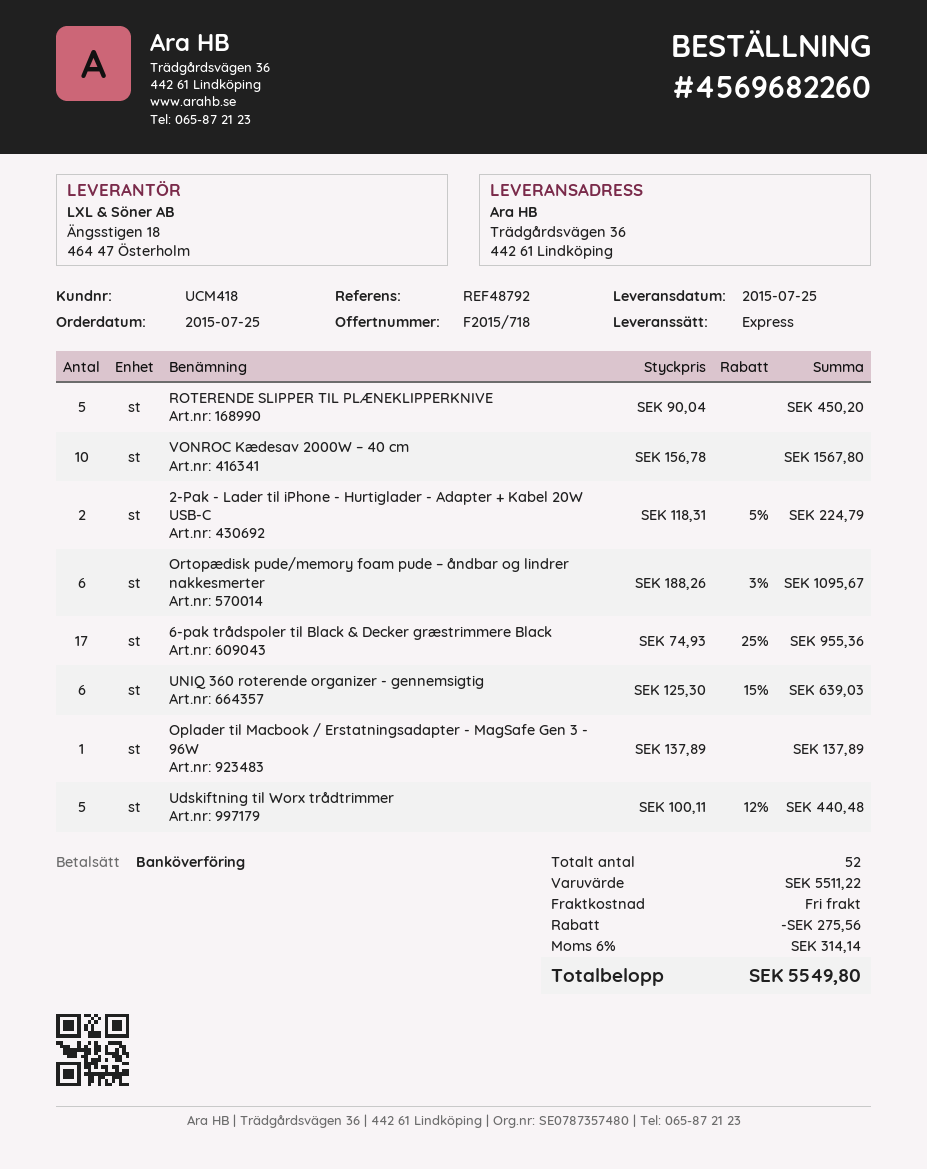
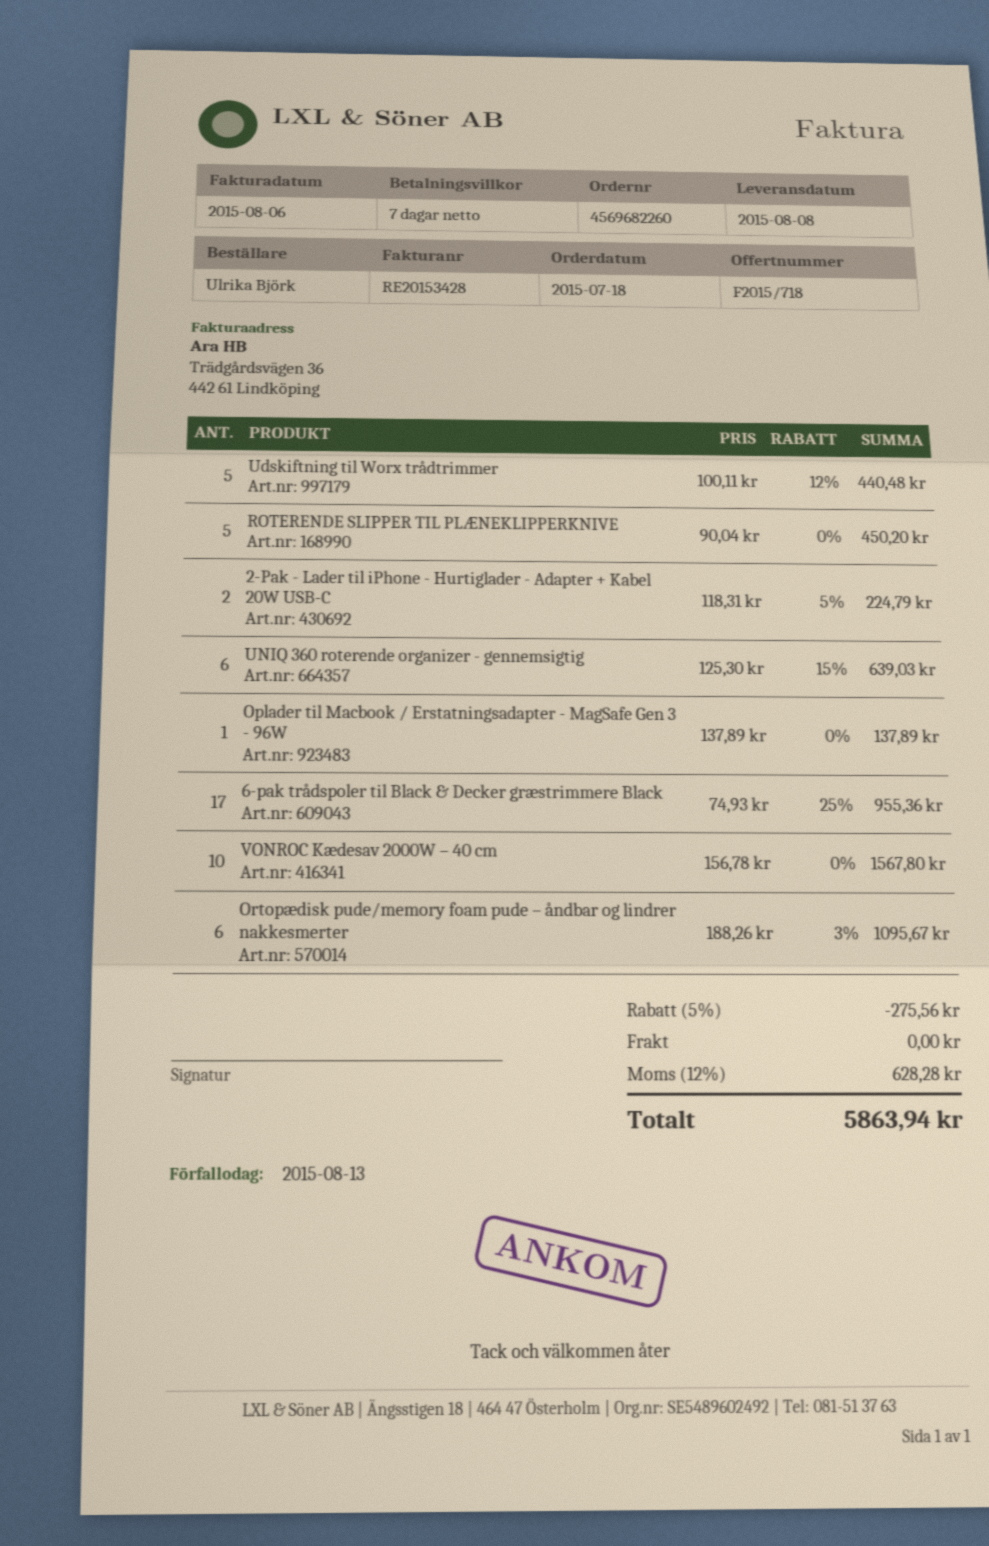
order date: 2015-07-25 -> 2015-07-18
delivery date: 2015-07-25 -> 2015-08-08
tax: 6% = 314.14 -> 12% = 628.28
total: 5549.80 -> 5863.94

